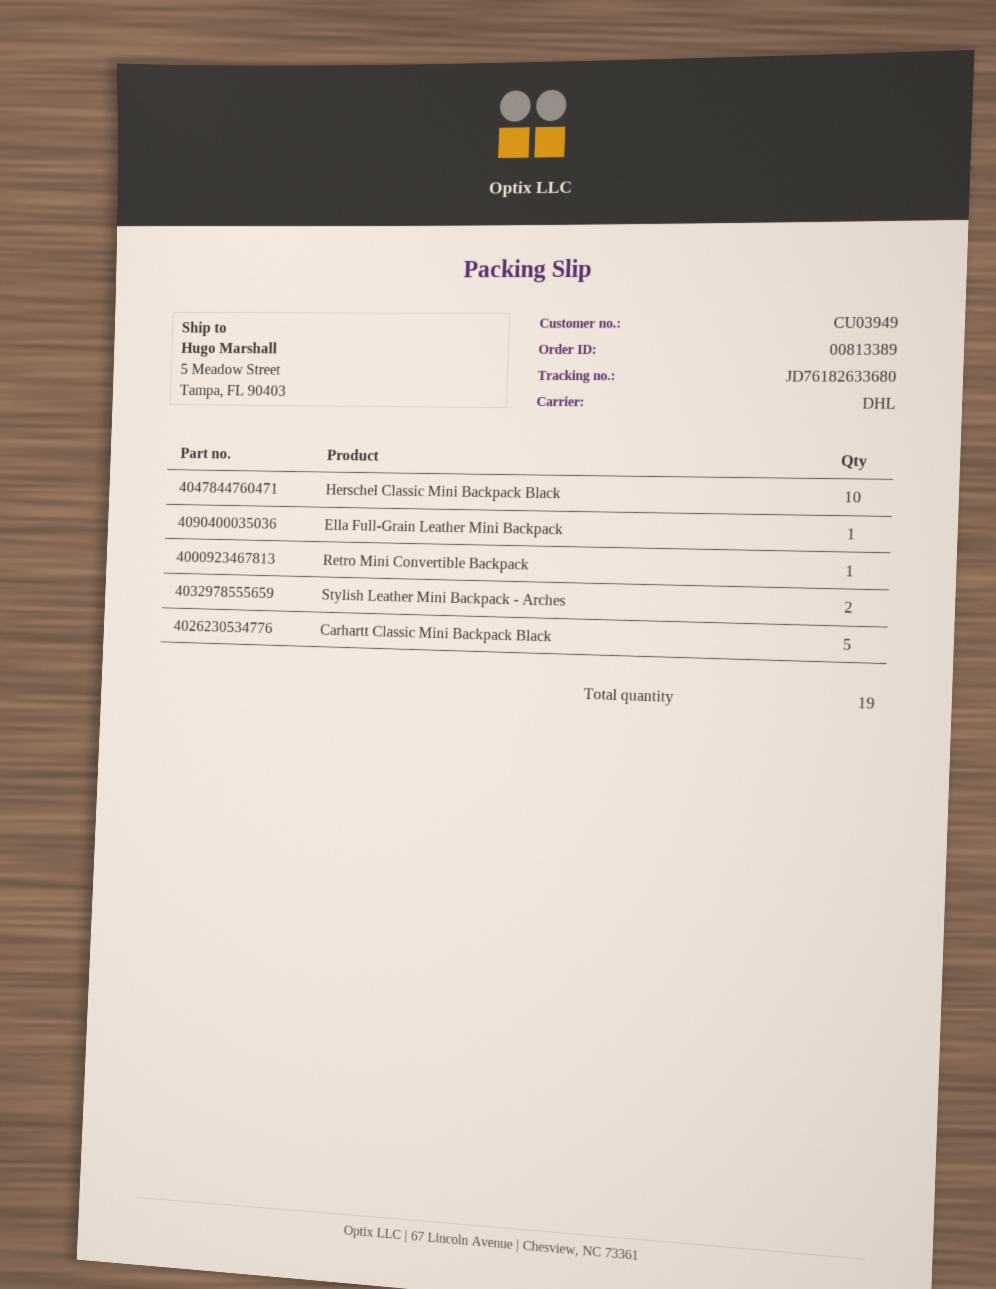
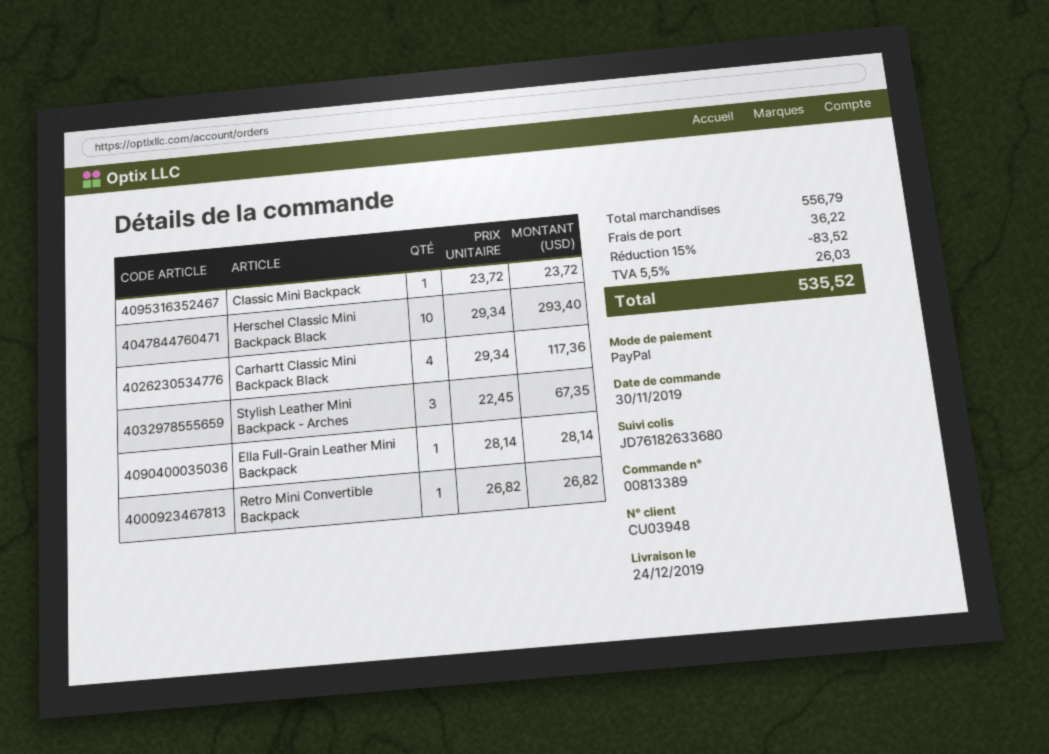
customer number: CU03949 -> CU03948
Stylish Leather Mini Backpack - Arches: 2 -> 3
Carhartt Classic Mini Backpack Black: 5 -> 4
Classic Mini Backpack: none -> 1

